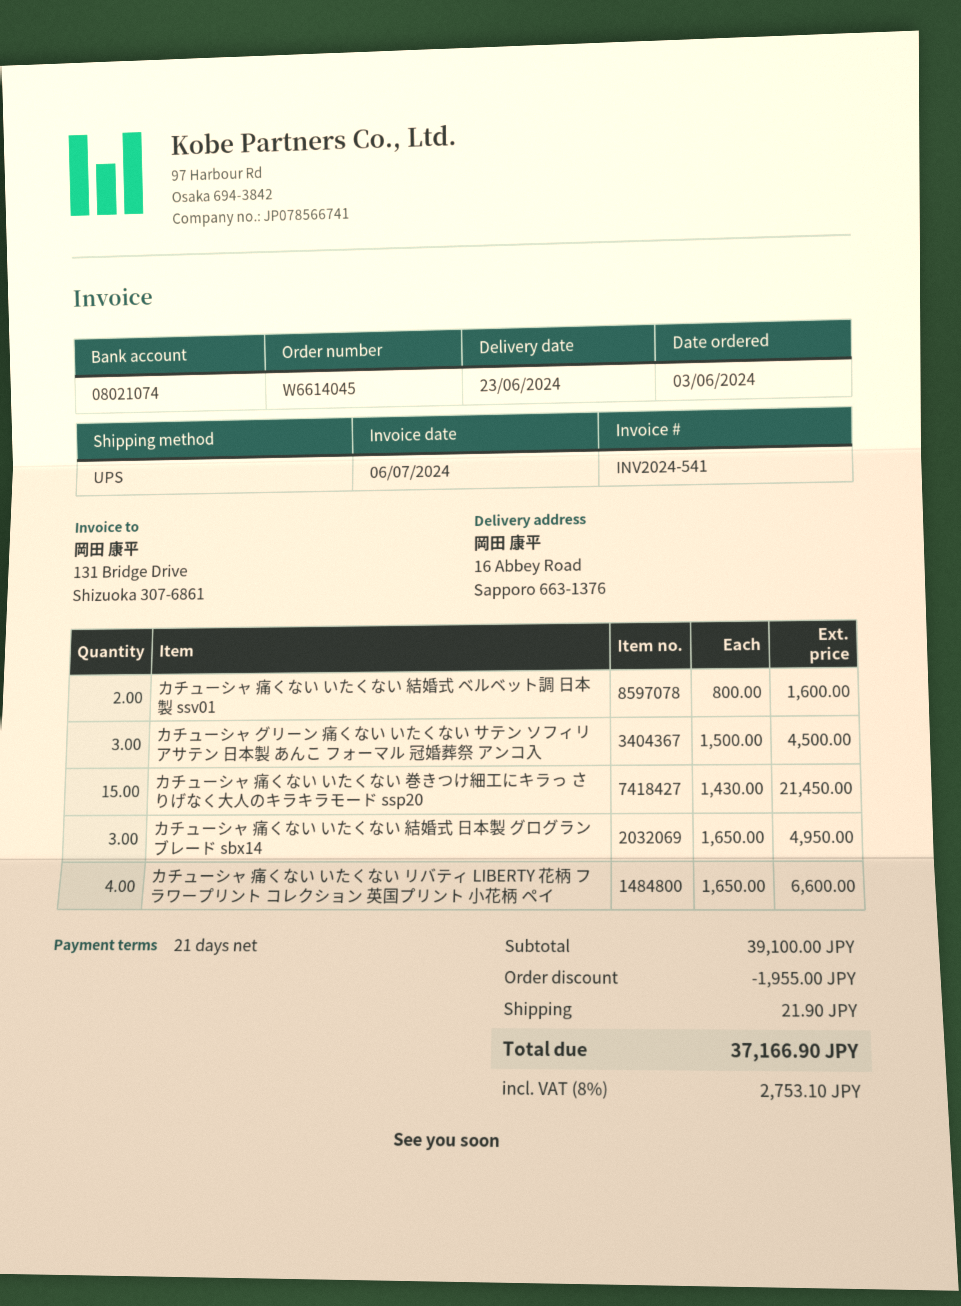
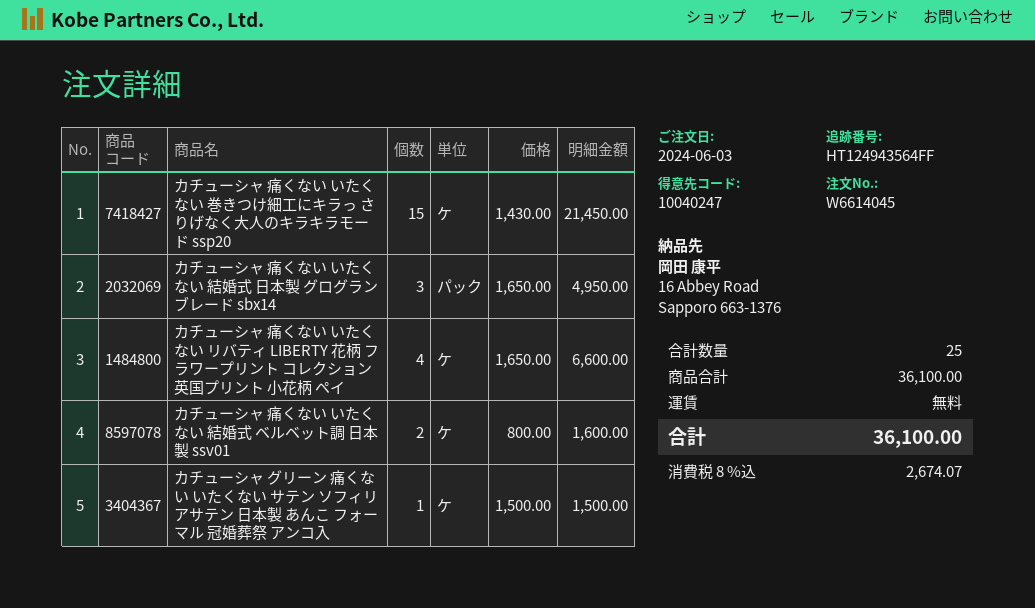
カチューシャ グリーン 痛くない いたくない サテン ソフィリアサテン 日本製 あんこ フォーマル 冠婚葬祭 アンコ入: 3 x 1500.00 = 4500.00 -> 1 x 1500.00 = 1500.00
subtotal: 39100.00 -> 36100.00
discount: 1955.00 -> none
shipping: 21.90 -> 0.00
tax: 8% = 2753.10 -> 8% = 2674.07
total: 37166.90 -> 36100.00

